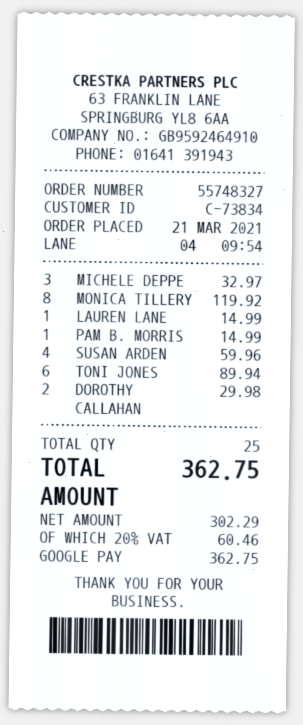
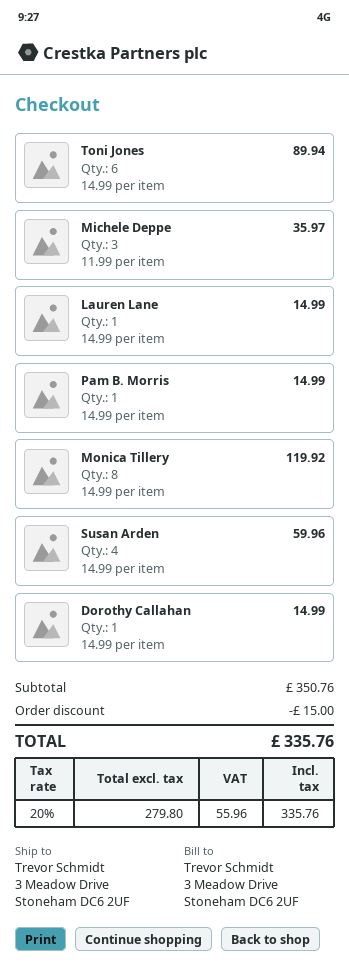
MICHELE DEPPE: 3 for 32.97 -> 3 for 35.97
DOROTHY CALLAHAN: 2 for 29.98 -> 1 for 14.99
discount: none -> 15.00
net: 302.29 -> 279.80
tax: 20% = 60.46 -> 20% = 55.96
total: 362.75 -> 335.76

